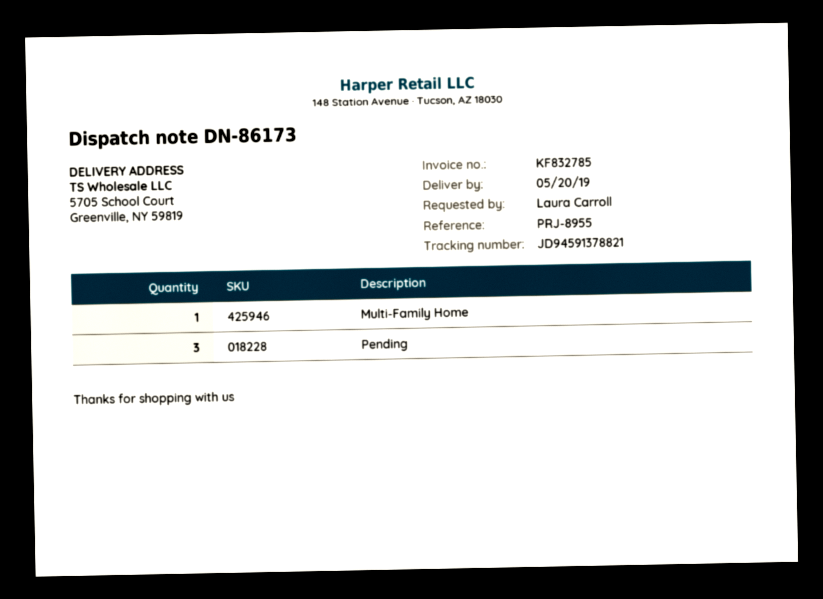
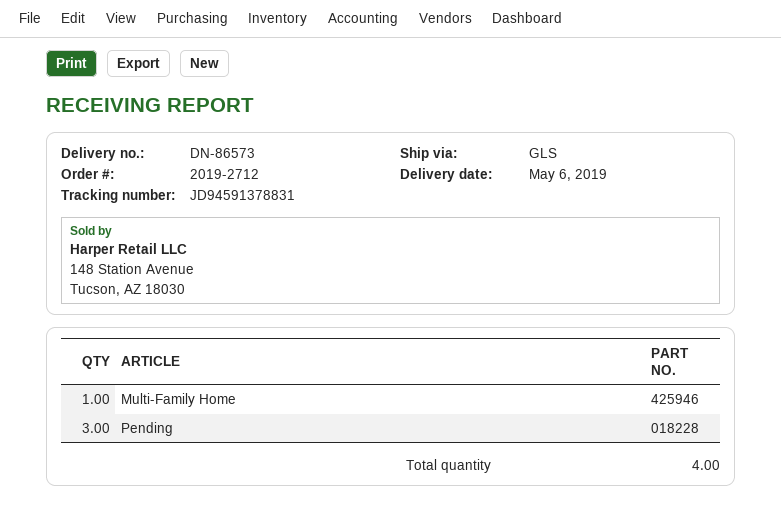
delivery note number: DN-86173 -> DN-86573
delivery date: 2019-05-20 -> 2019-05-06
tracking number: JD94591378821 -> JD94591378831

